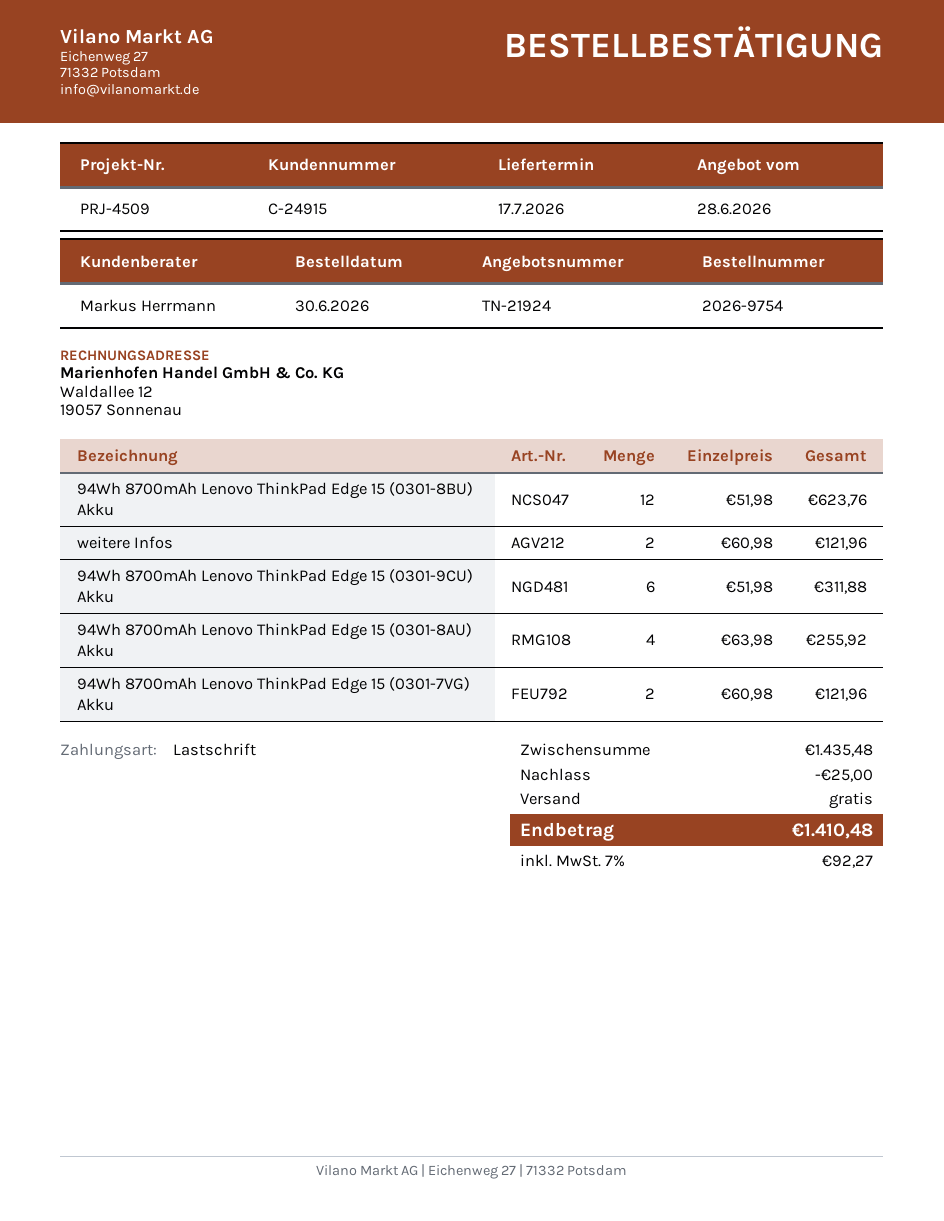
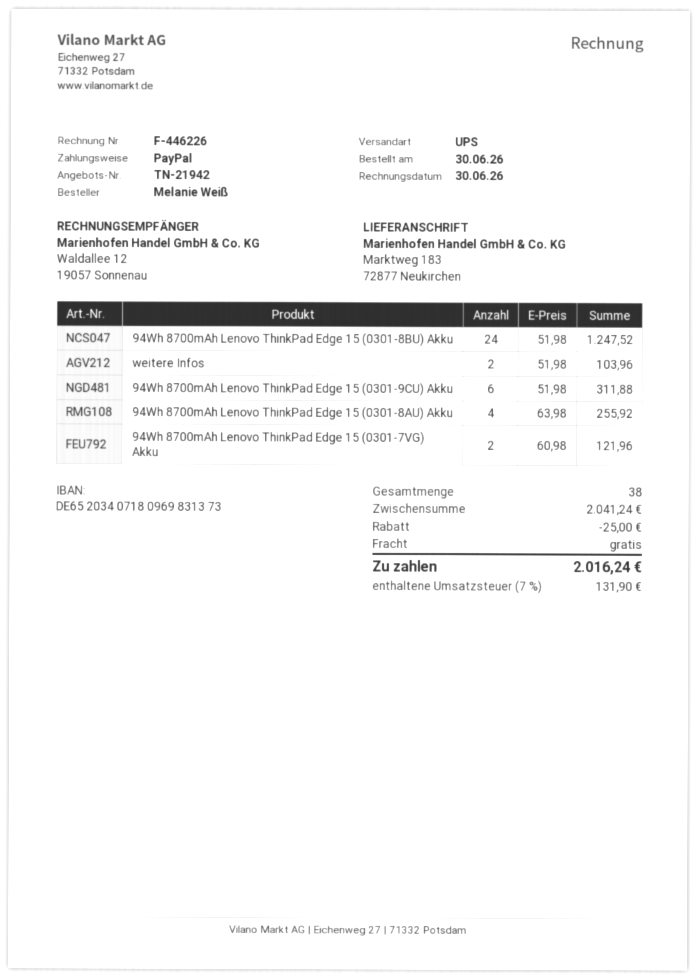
quote number: TN-21924 -> TN-21942
payment method: direct debit -> PayPal
94Wh 8700mAh Lenovo ThinkPad Edge 15 (0301-8BU) Akku: 12 x 51.98 = 623.76 -> 24 x 51.98 = 1247.52
weitere Infos: 2 x 60.98 = 121.96 -> 2 x 51.98 = 103.96
subtotal: 1435.48 -> 2041.24
tax: 7% = 92.27 -> 7% = 131.90
total: 1410.48 -> 2016.24

